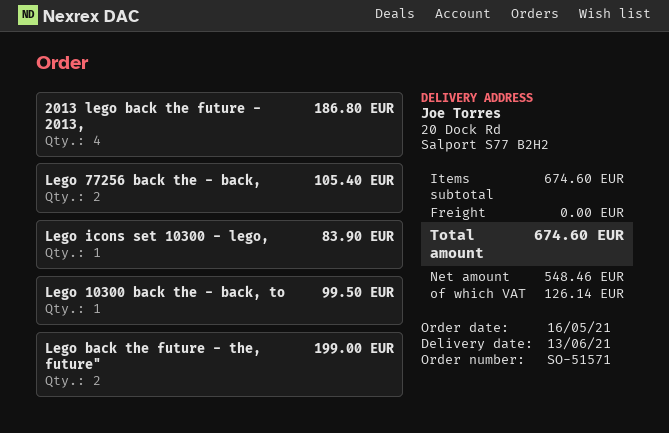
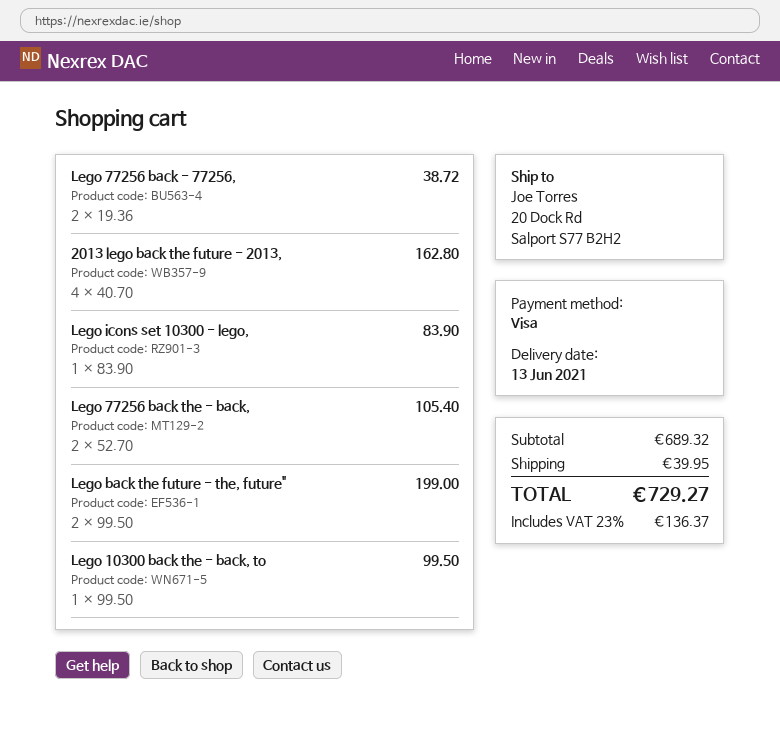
2013 lego back the future - 2013,: 4 for 186.80 -> 4 for 162.80
Lego 77256 back - 77256,: none -> 2 for 38.72
subtotal: 674.60 -> 689.32
shipping: 0.00 -> 39.95
tax: 126.14 -> 136.37
total: 674.60 -> 729.27

